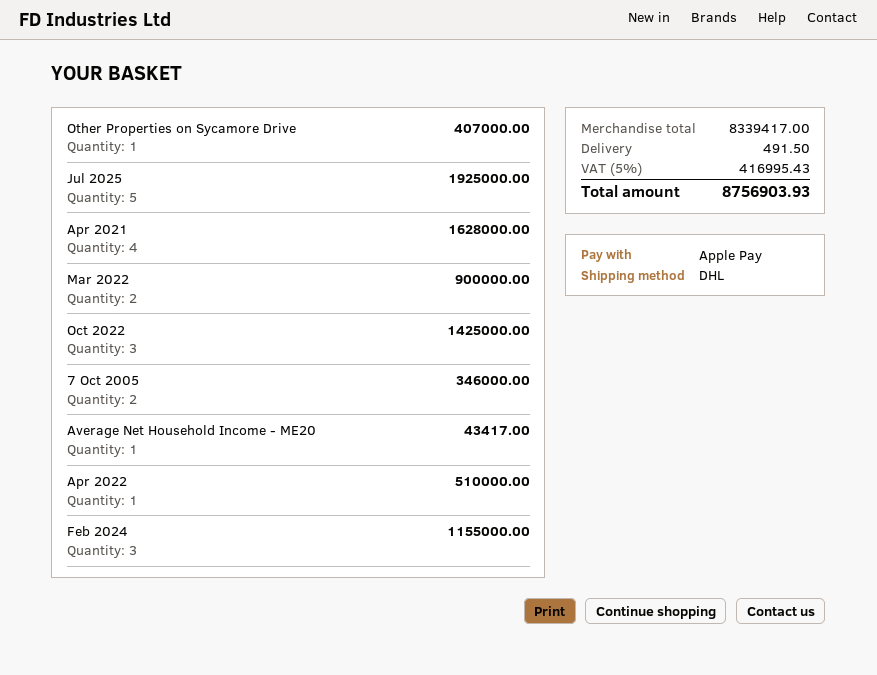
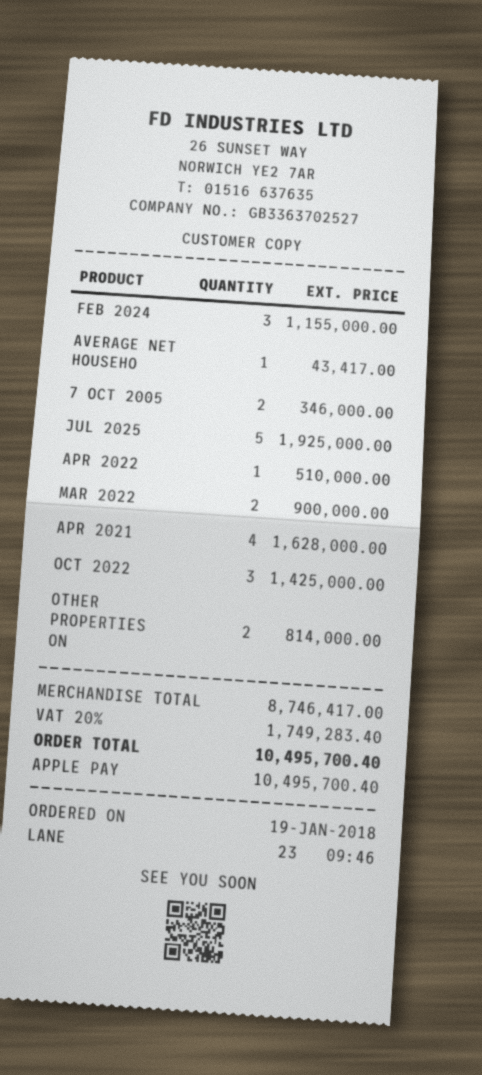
Other Properties on Sycamore Drive: 1 for 407000.00 -> 2 for 814000.00
subtotal: 8339417.00 -> 8746417.00
shipping: 491.50 -> none
tax: 5% = 416995.43 -> 20% = 1749283.40
total: 8756903.93 -> 10495700.40

